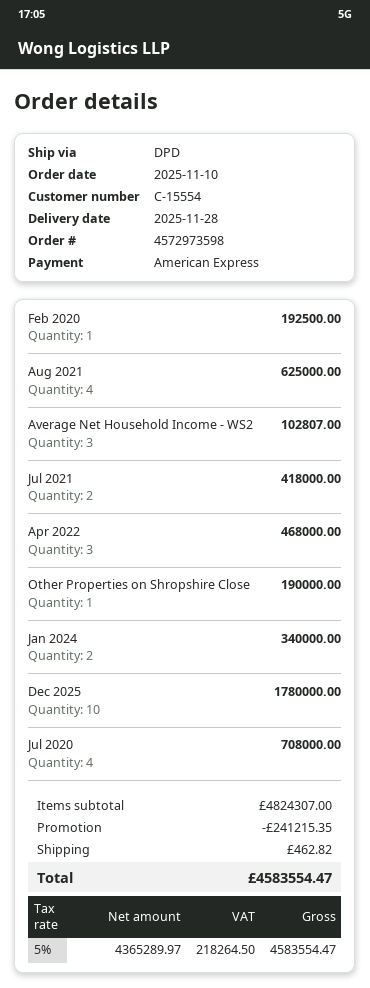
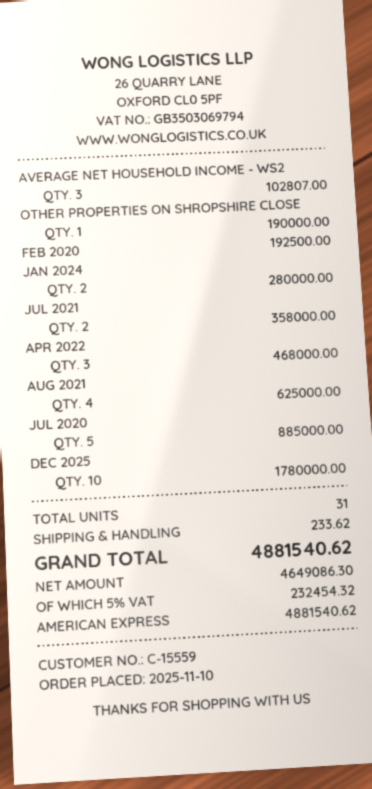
customer number: C-15554 -> C-15559
Jul 2021: 2 for 418000.00 -> 2 for 358000.00
Jan 2024: 2 for 340000.00 -> 2 for 280000.00
Jul 2020: 4 for 708000.00 -> 5 for 885000.00
discount: 241215.35 -> none
shipping: 462.82 -> 233.62
net: 4365289.97 -> 4649086.30
tax: 5% = 218264.50 -> 5% = 232454.32
total: 4583554.47 -> 4881540.62

